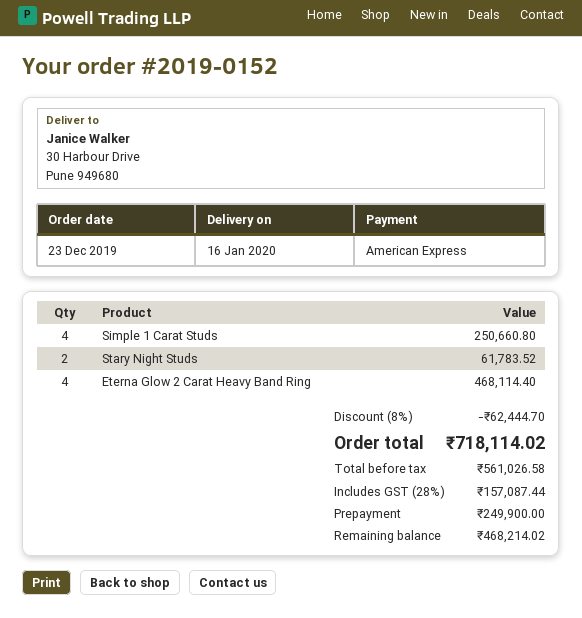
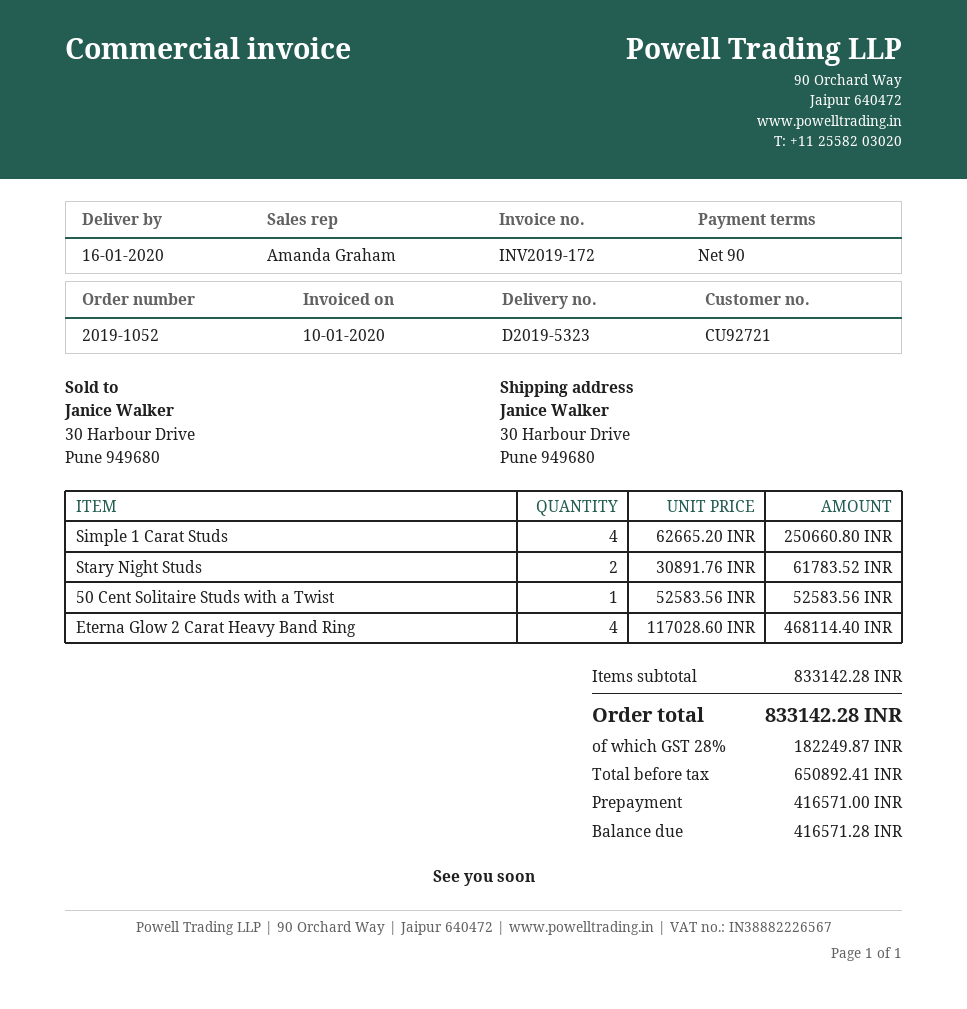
order number: 2019-0152 -> 2019-1052
50 Cent Solitaire Studs with a Twist: none -> 1 for 52583.56
discount: 8% = 62444.70 -> none
net: 561026.58 -> 650892.41
tax: 28% = 157087.44 -> 28% = 182249.87
total: 718114.02 -> 833142.28
deposit: 249900.00 -> 416571.00
balance: 468214.02 -> 416571.28

